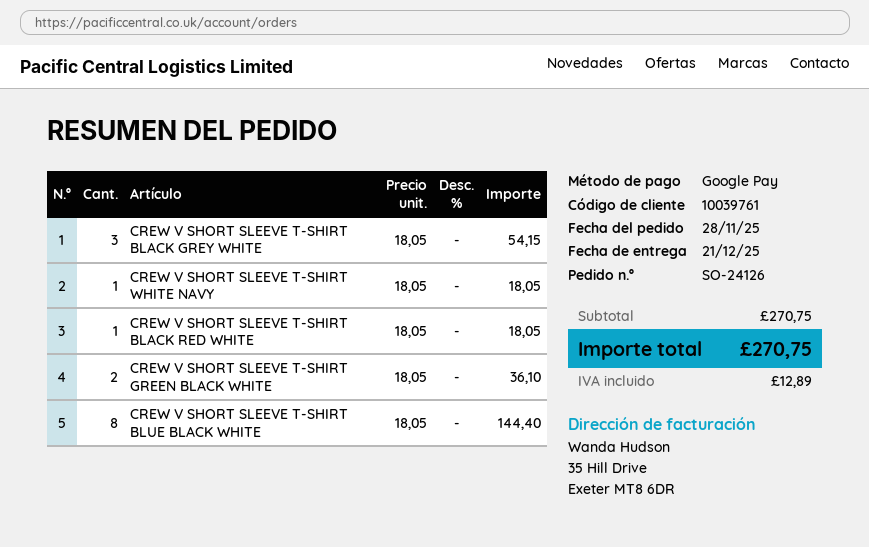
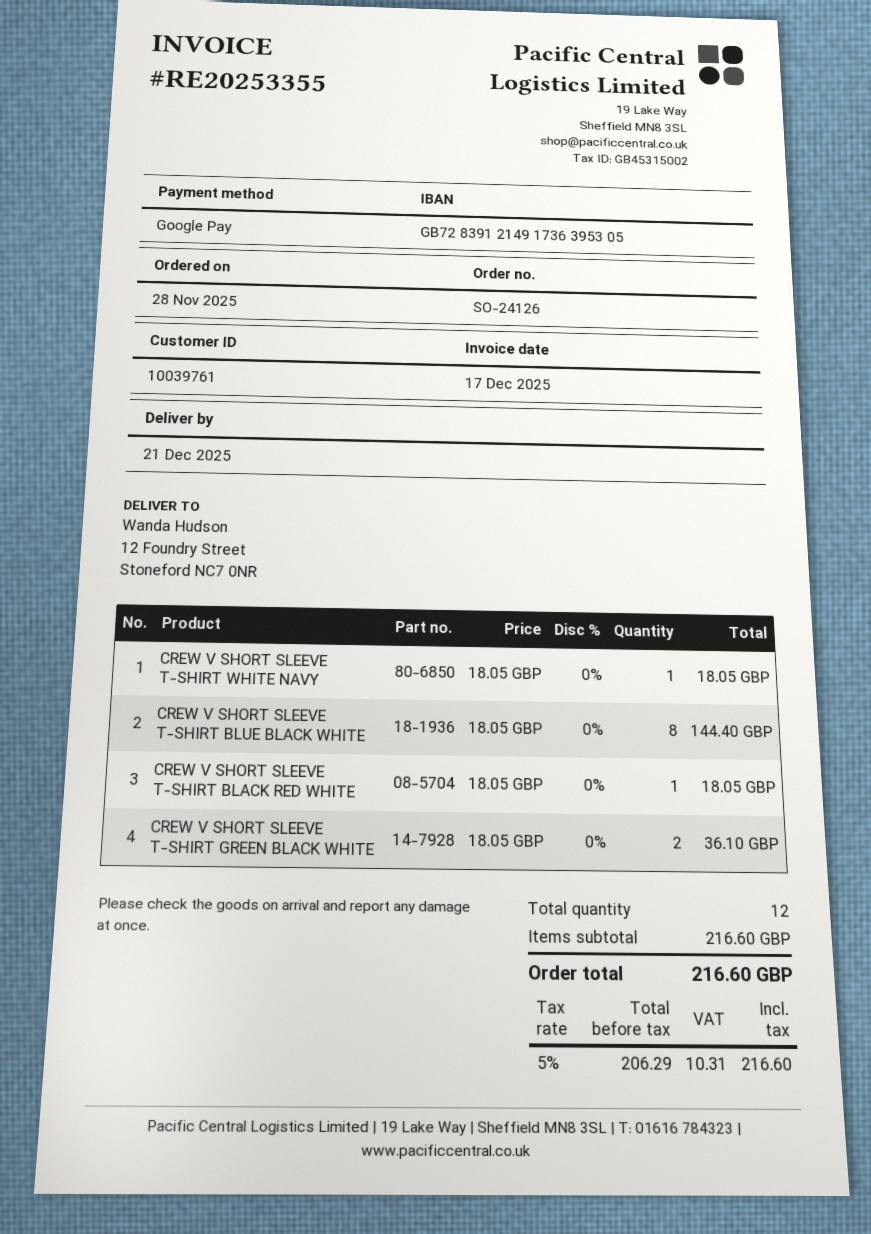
CREW V SHORT SLEEVE T-SHIRT BLACK GREY WHITE: 3 x 18.05 = 54.15 -> none
subtotal: 270.75 -> 216.60
tax: 12.89 -> 10.31
total: 270.75 -> 216.60

